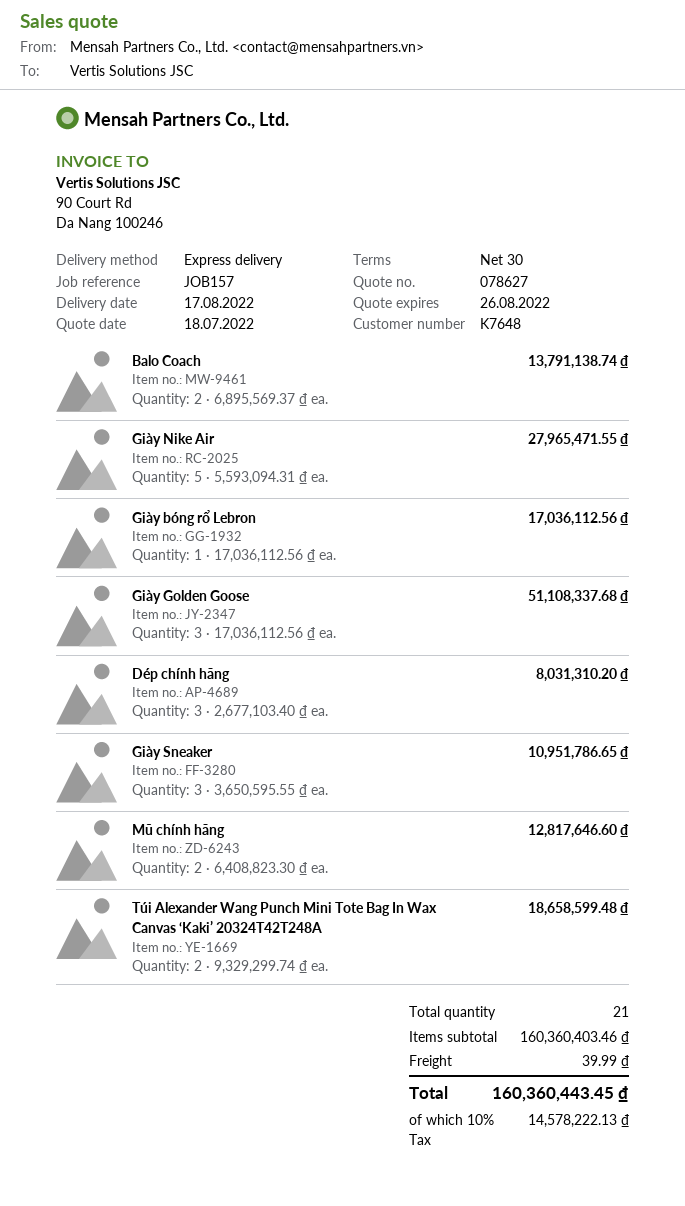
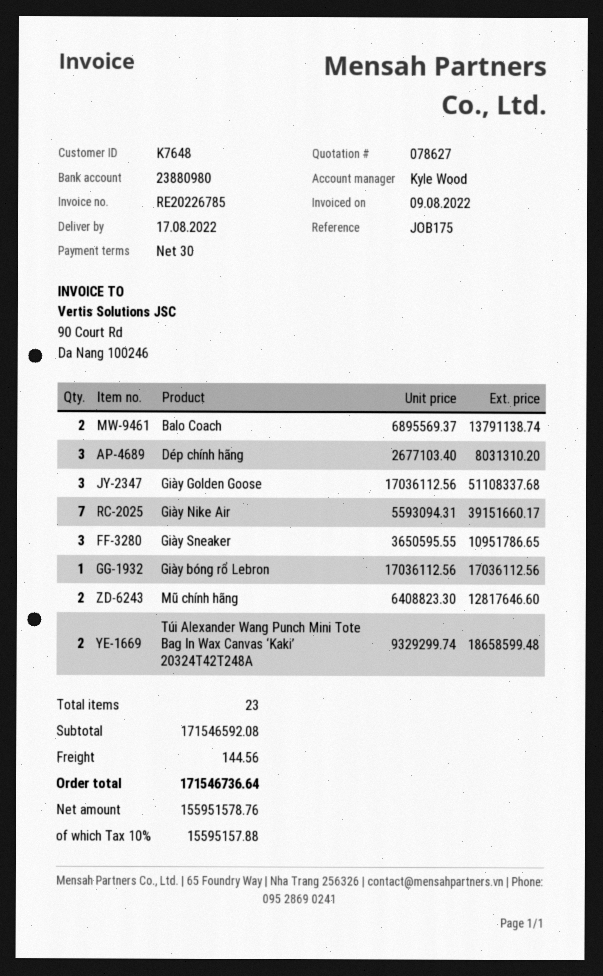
reference: JOB157 -> JOB175
Giày Nike Air: 5 x 5593094.31 = 27965471.55 -> 7 x 5593094.31 = 39151660.17
total quantity: 21 -> 23
subtotal: 160360403.46 -> 171546592.08
shipping: 39.99 -> 144.56
tax: 10% = 14578222.13 -> 10% = 15595157.88
total: 160360443.45 -> 171546736.64

